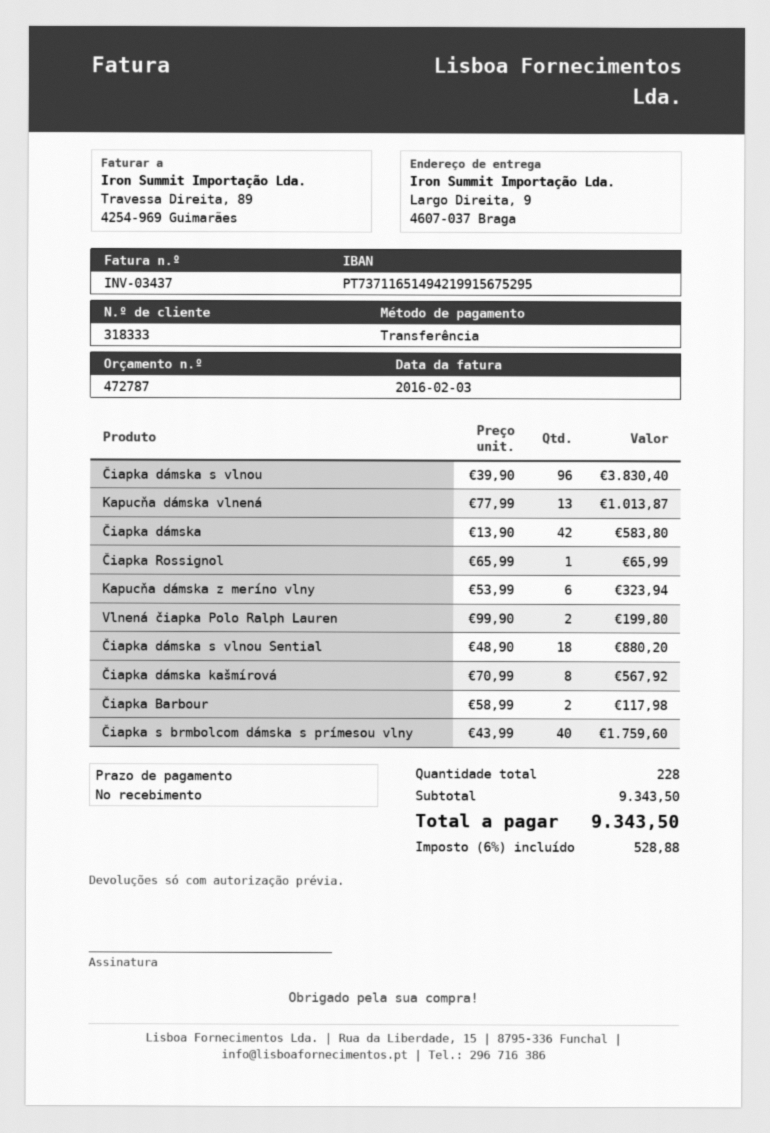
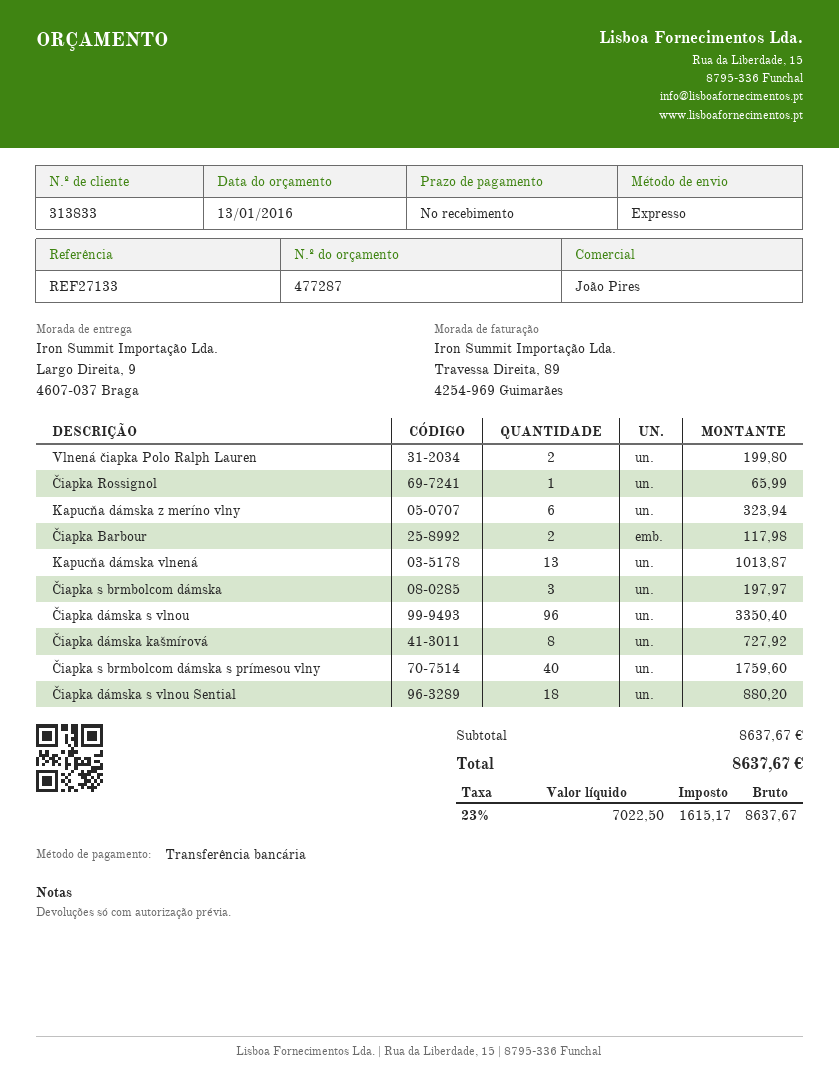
quote number: 472787 -> 477287
customer number: 318333 -> 313833
Čiapka dámska s vlnou: 96 for 3830.40 -> 96 for 3350.40
Čiapka dámska: 42 for 583.80 -> none
Čiapka dámska kašmírová: 8 for 567.92 -> 8 for 727.92
Čiapka s brmbolcom dámska: none -> 3 for 197.97
subtotal: 9343.50 -> 8637.67
tax: 6% = 528.88 -> 23% = 1615.17
total: 9343.50 -> 8637.67

